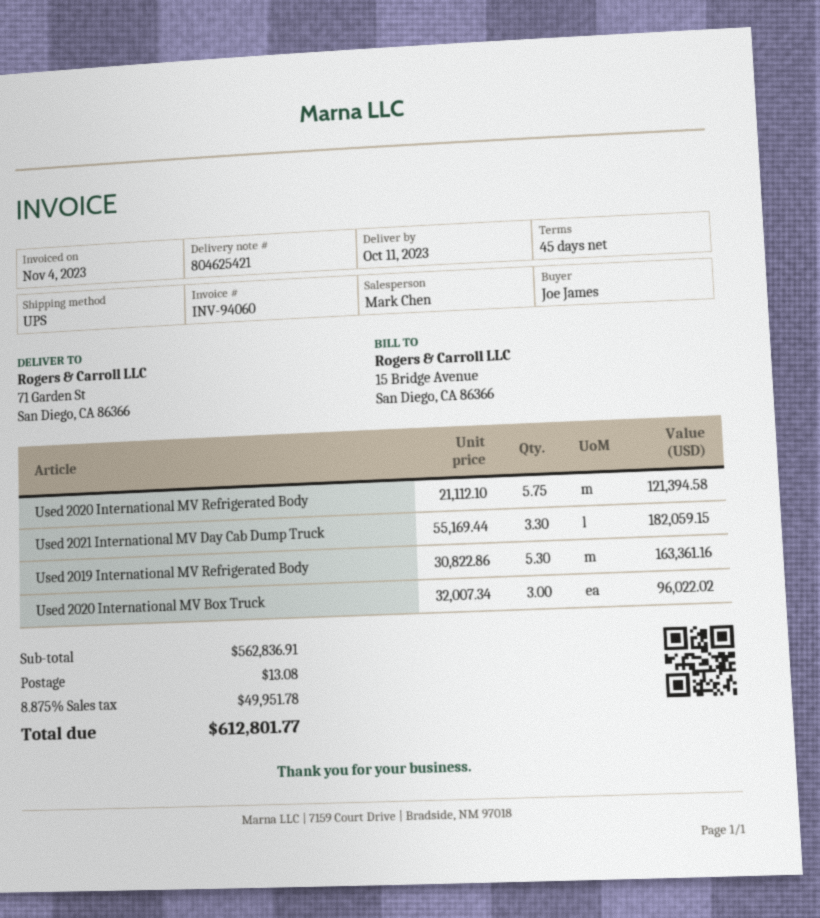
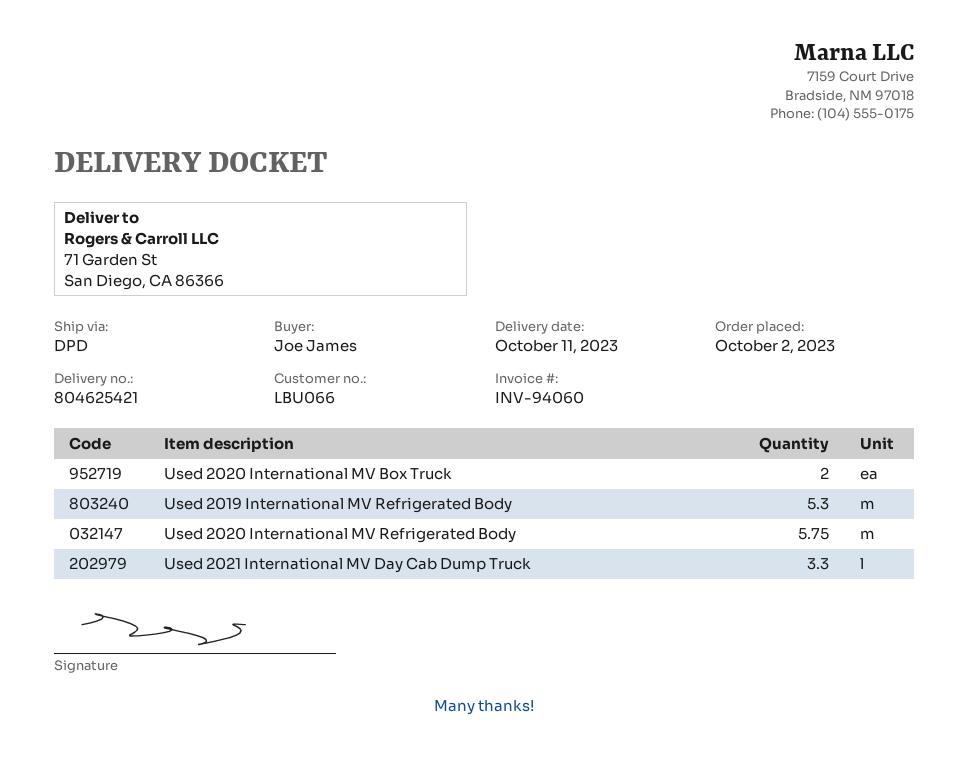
shipping method: UPS -> DPD
Used 2020 International MV Box Truck: 3 -> 2

